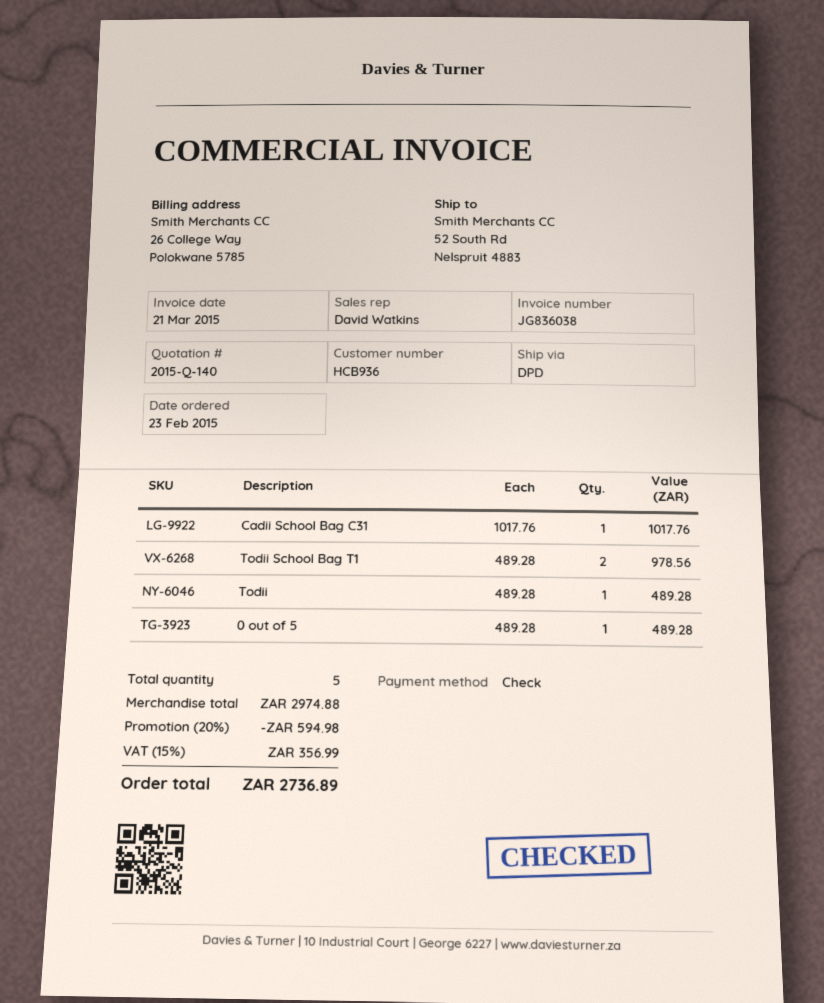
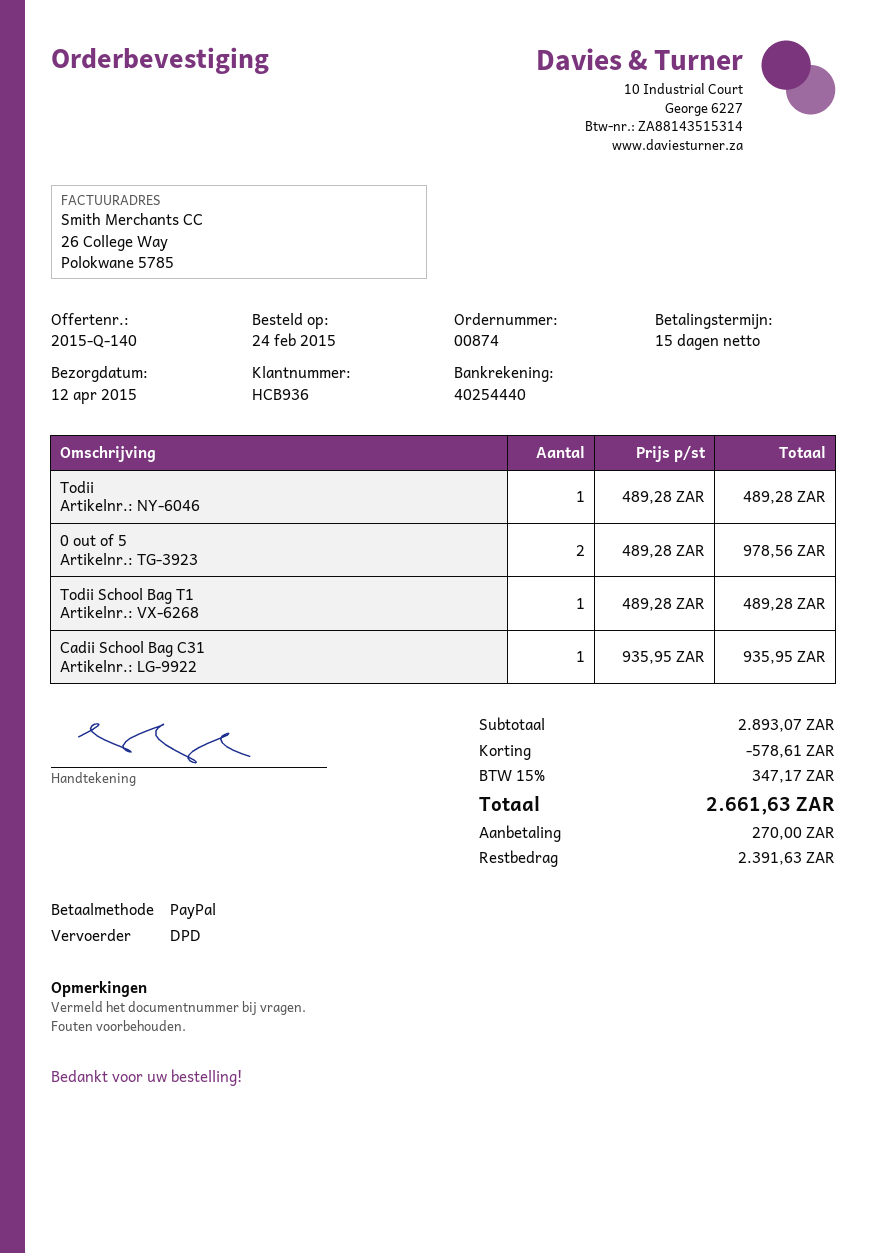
order date: 2015-02-23 -> 2015-02-24
payment method: cheque -> PayPal
Cadii School Bag C31: 1 x 1017.76 = 1017.76 -> 1 x 935.95 = 935.95
Todii School Bag T1: 2 x 489.28 = 978.56 -> 1 x 489.28 = 489.28
0 out of 5: 1 x 489.28 = 489.28 -> 2 x 489.28 = 978.56
subtotal: 2974.88 -> 2893.07
discount: 594.98 -> 578.61
tax: 15% = 356.99 -> 15% = 347.17
total: 2736.89 -> 2661.63

